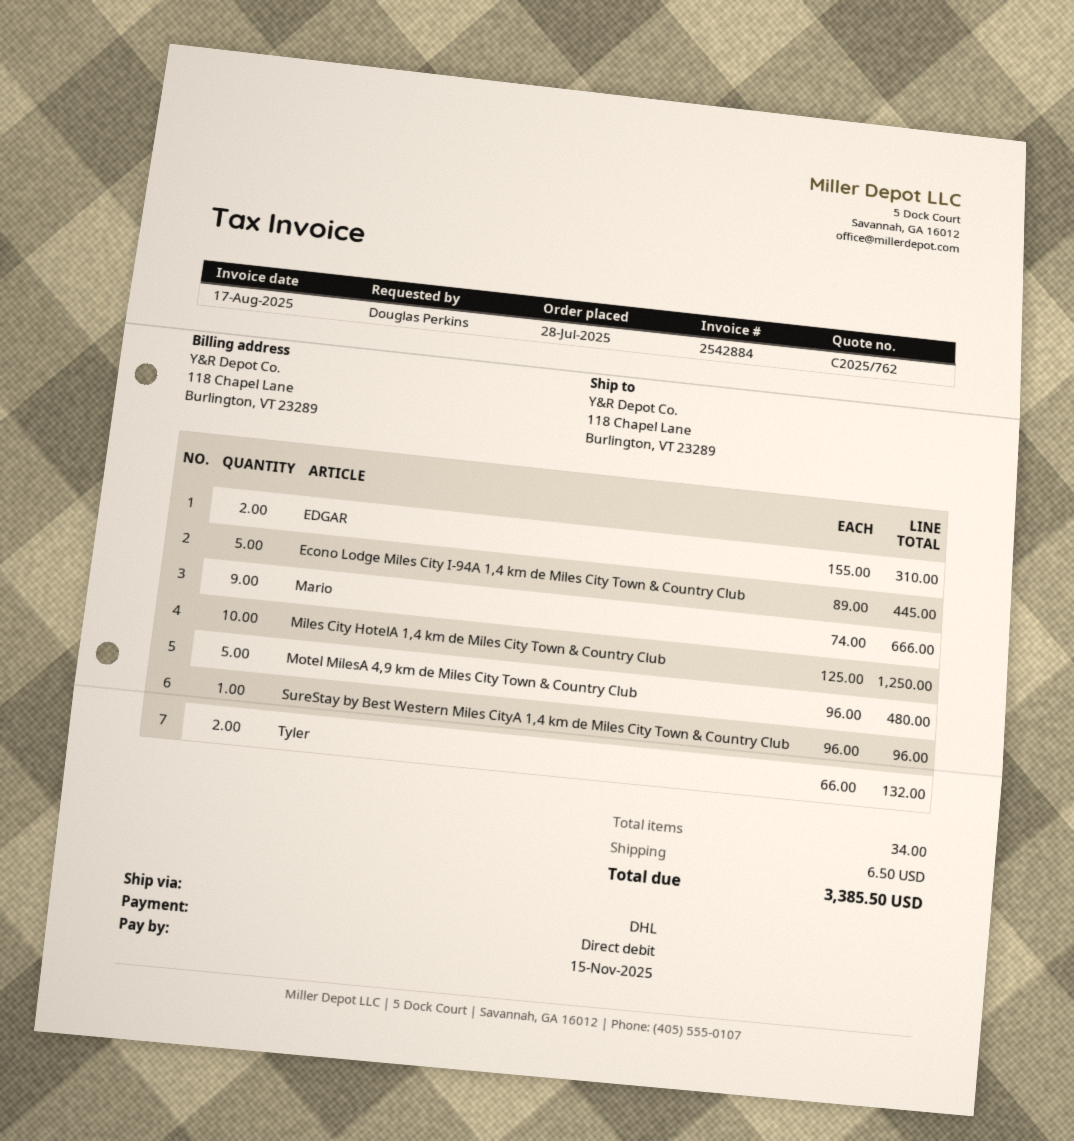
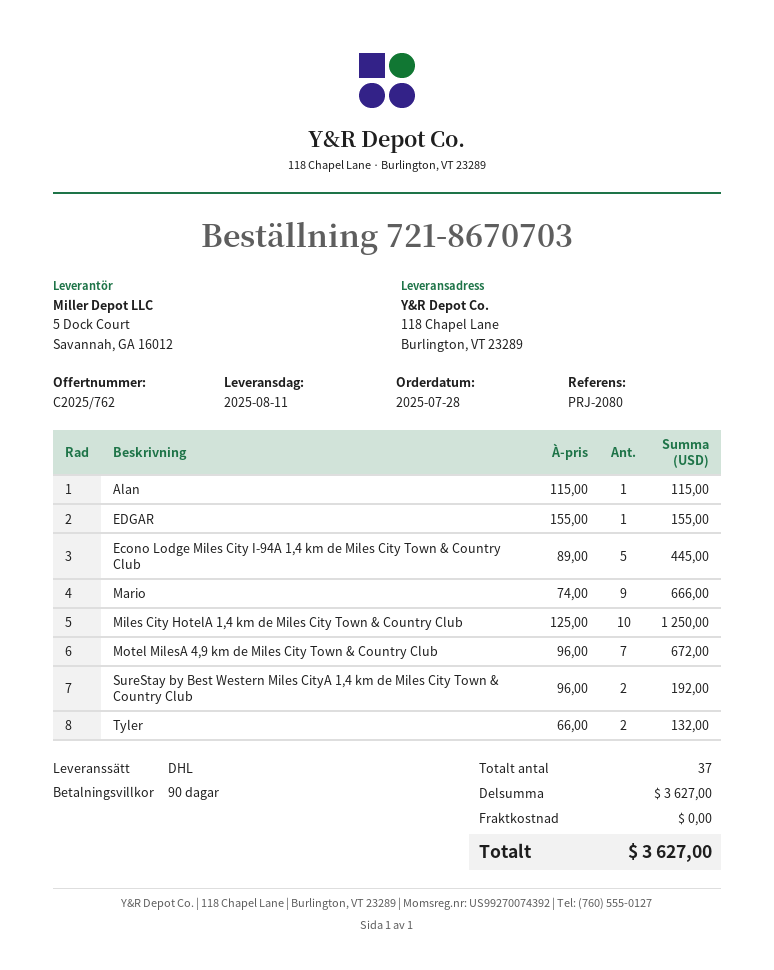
EDGAR: 2 x 155.00 = 310.00 -> 1 x 155.00 = 155.00
Motel MilesA 4,9 km de Miles City Town & Country Club: 5 x 96.00 = 480.00 -> 7 x 96.00 = 672.00
SureStay by Best Western Miles CityA 1,4 km de Miles City Town & Country Club: 1 x 96.00 = 96.00 -> 2 x 96.00 = 192.00
Alan: none -> 1 x 115.00 = 115.00
total quantity: 34 -> 37
shipping: 6.50 -> 0.00
total: 3385.50 -> 3627.00

